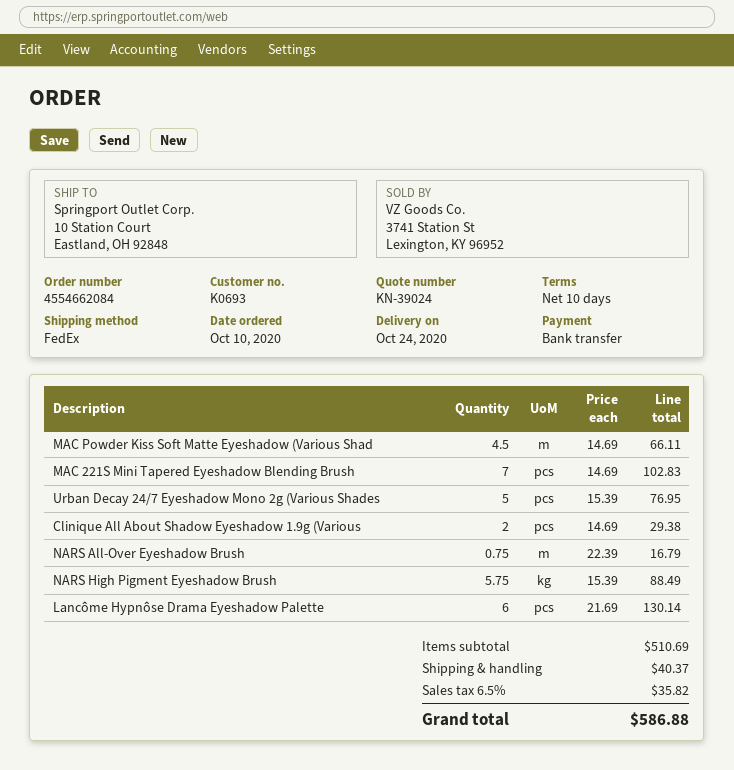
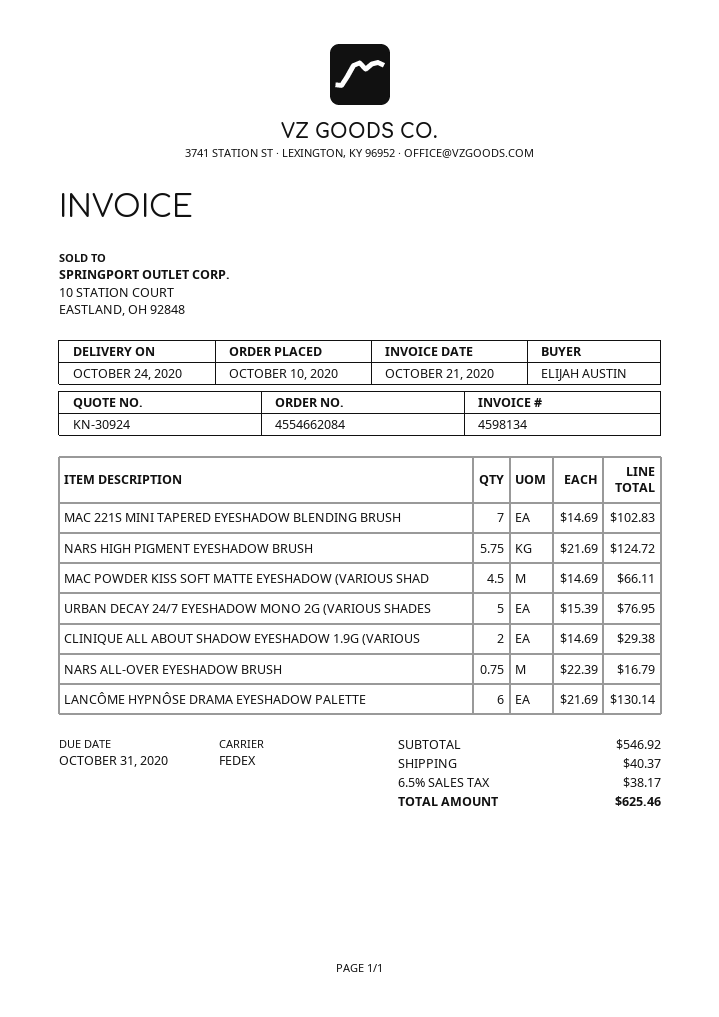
quote number: KN-39024 -> KN-30924
NARS High Pigment Eyeshadow Brush: 5.75 x 15.39 = 88.49 -> 5.75 x 21.69 = 124.72
subtotal: 510.69 -> 546.92
tax: 6.5% = 35.82 -> 6.5% = 38.17
total: 586.88 -> 625.46

